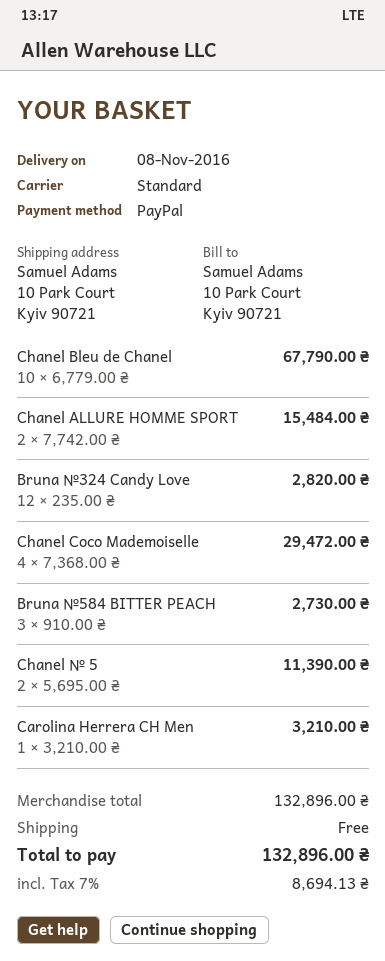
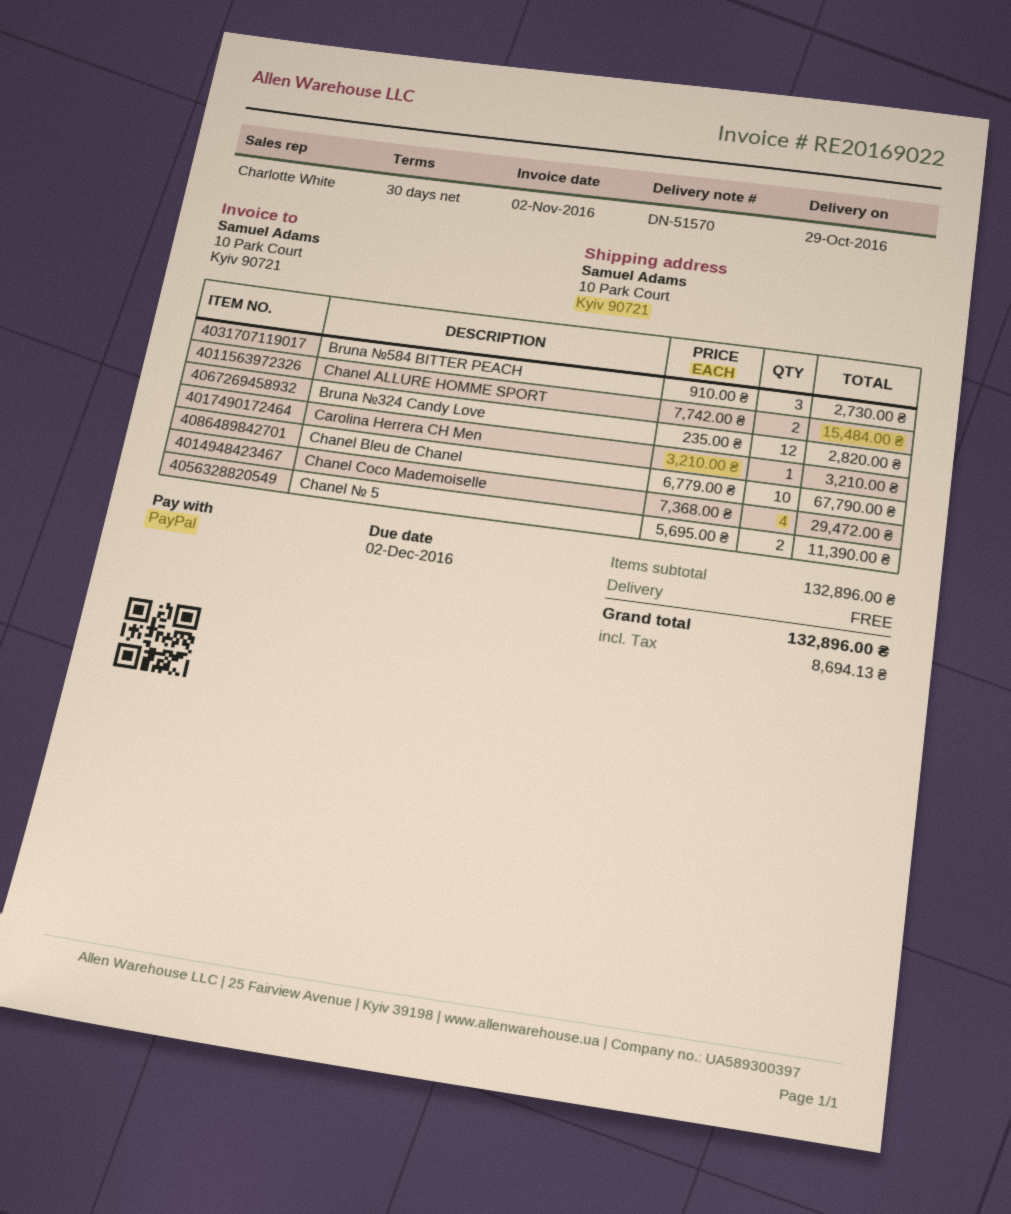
delivery date: 2016-11-08 -> 2016-10-29

